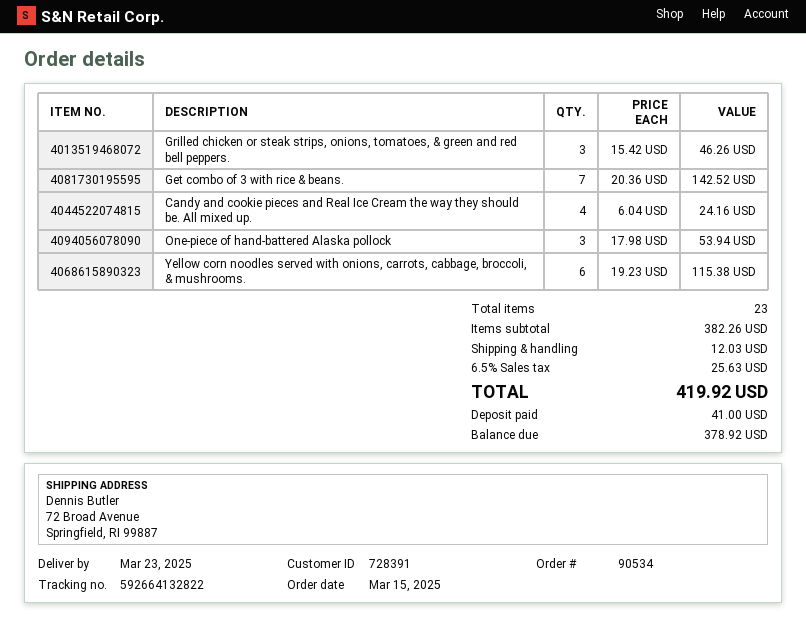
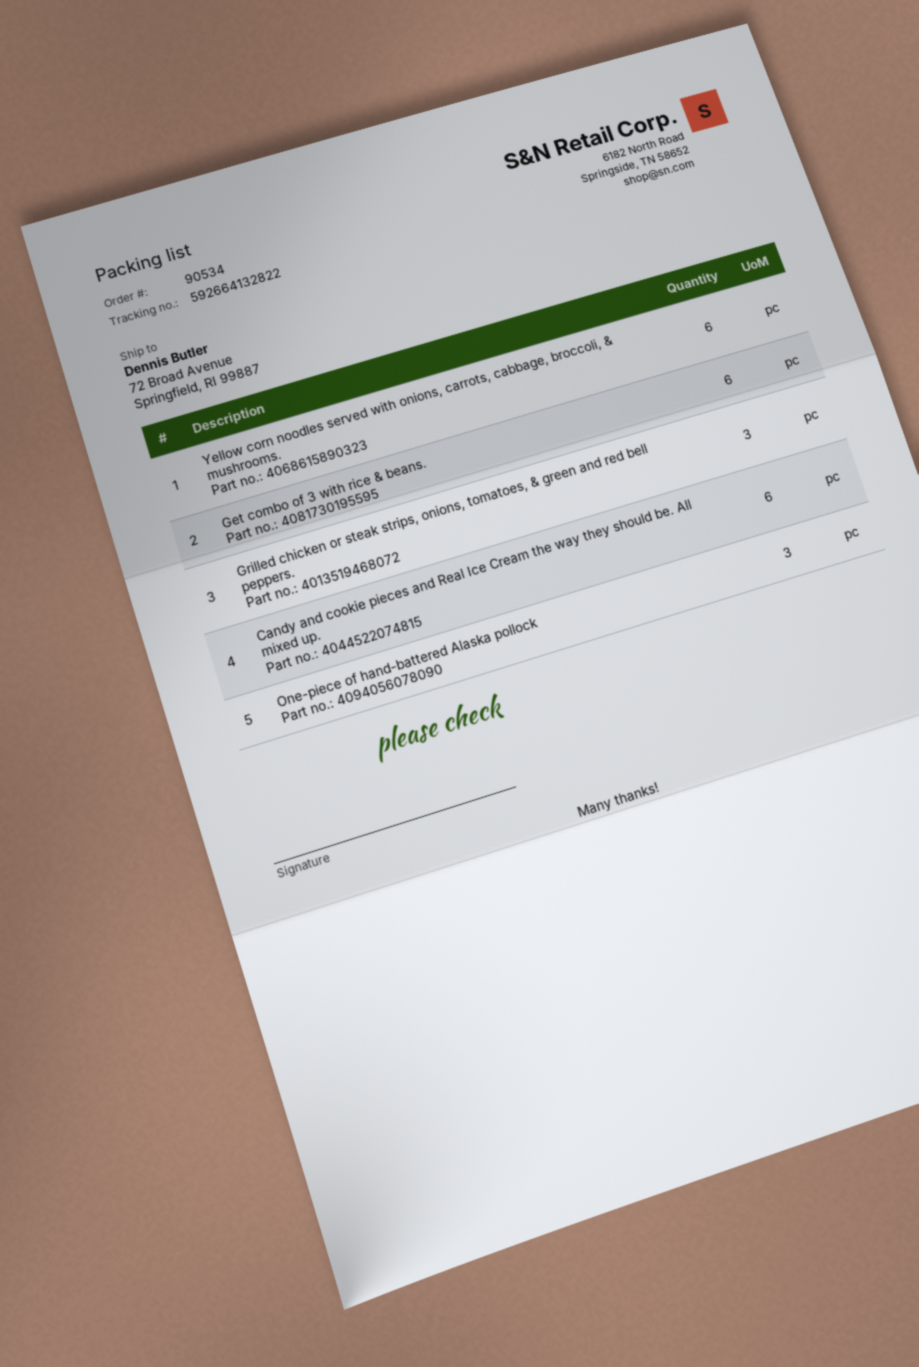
Get combo of 3 with rice & beans.: 7 -> 6
Candy and cookie pieces and Real Ice Cream the way they should be. All mixed up.: 4 -> 6

